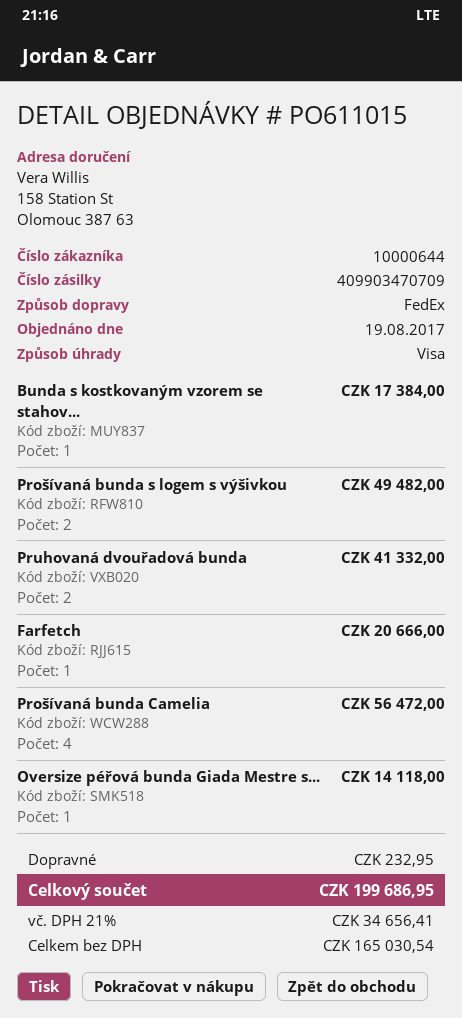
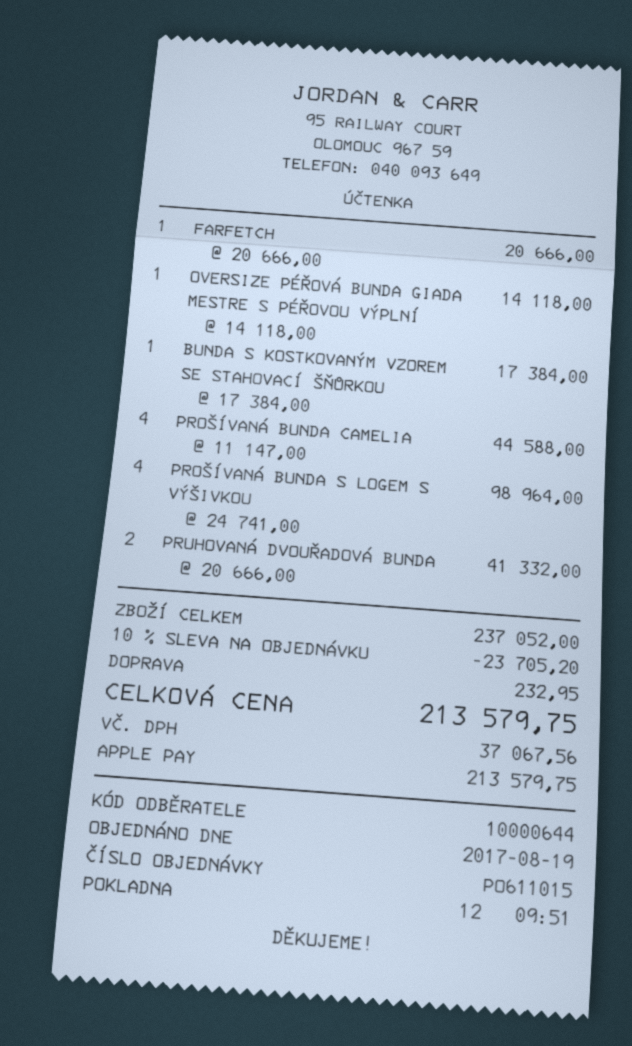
payment method: Visa -> Apple Pay
Prošívaná bunda s logem s výšivkou: 2 for 49482.00 -> 4 for 98964.00
Prošívaná bunda Camelia: 4 for 56472.00 -> 4 for 44588.00
discount: none -> 10% = 23705.20
tax: 34656.41 -> 37067.56
total: 199686.95 -> 213579.75

